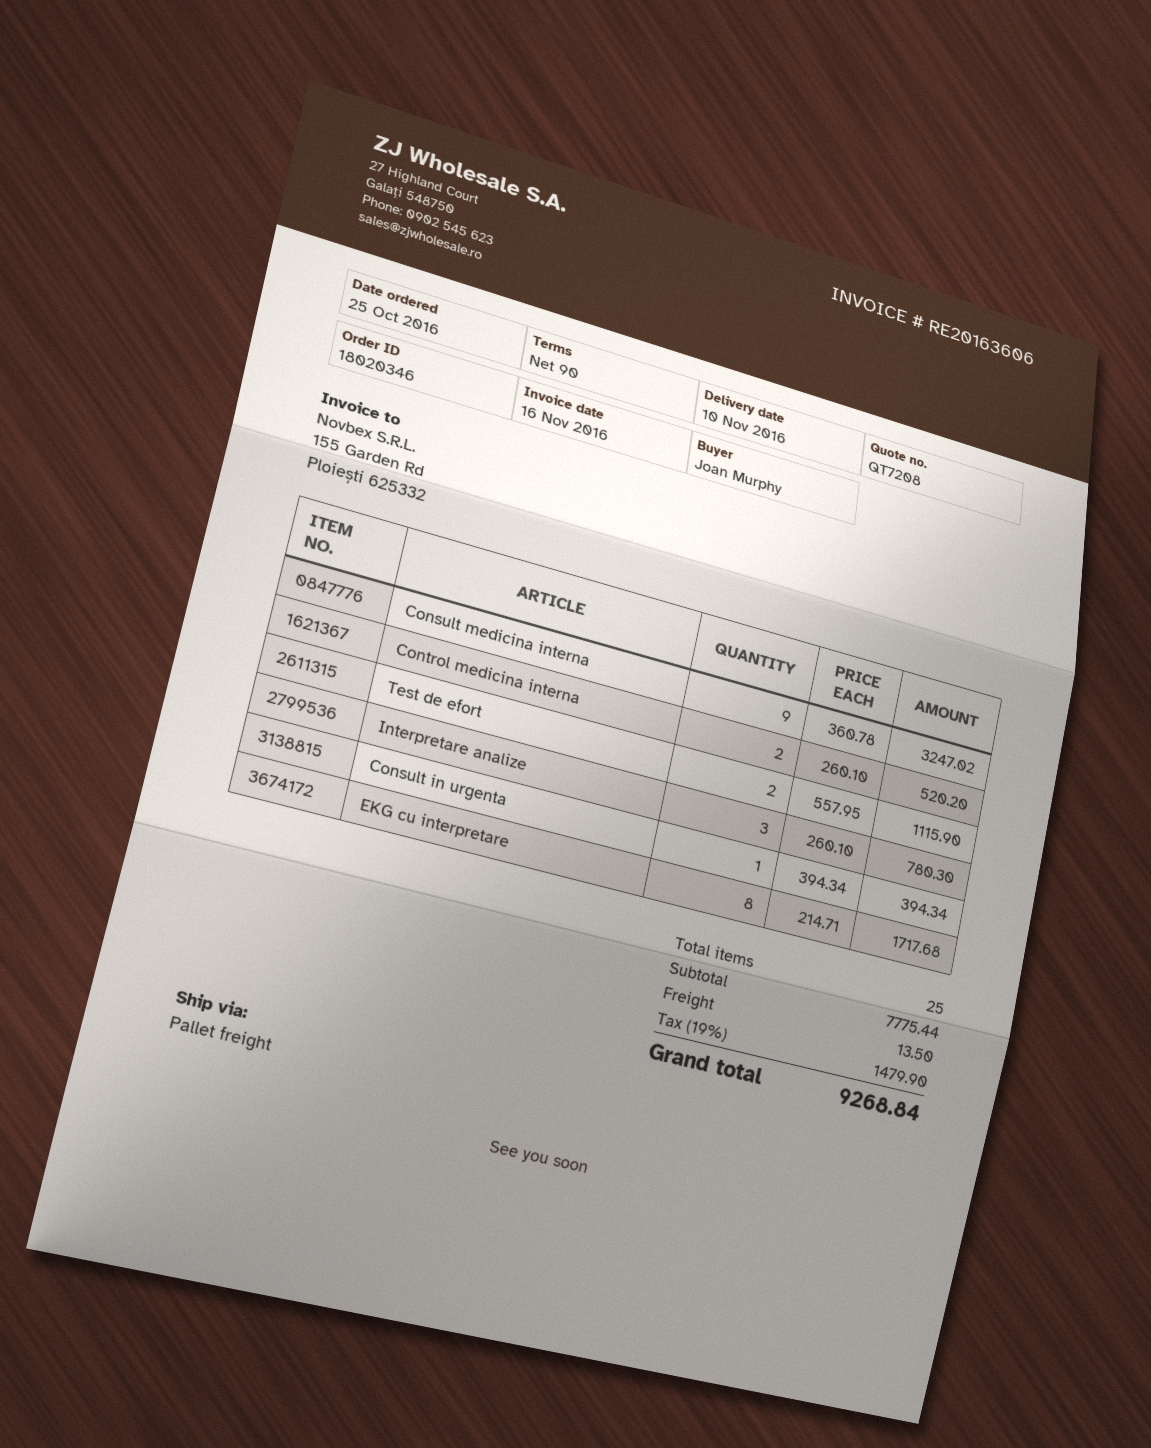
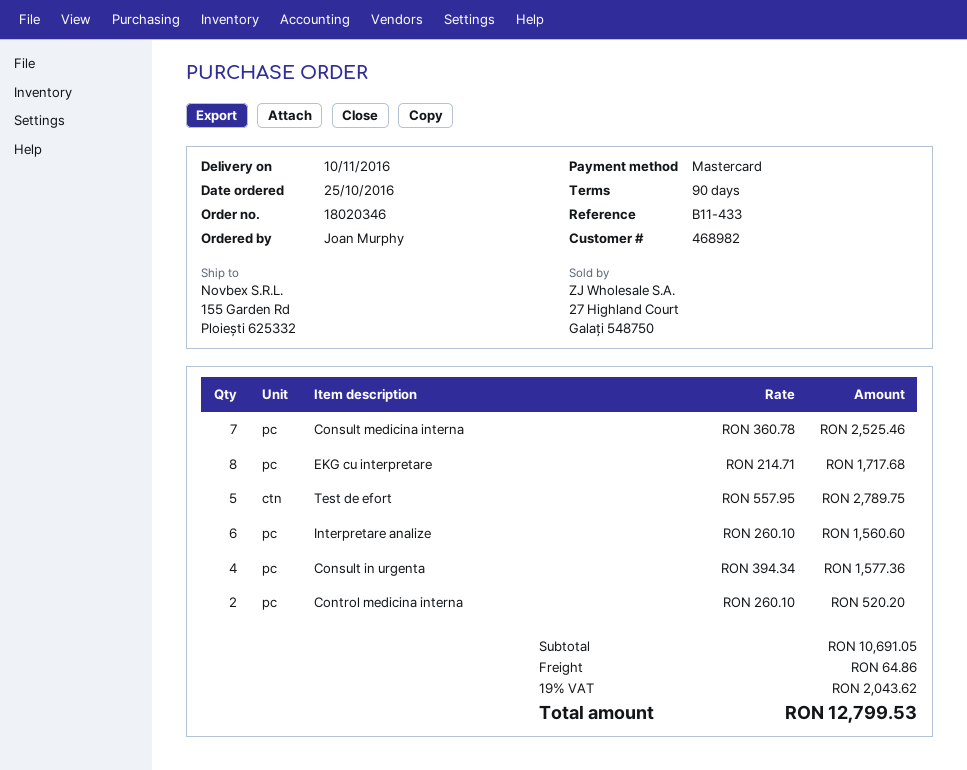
Consult medicina interna: 9 x 360.78 = 3247.02 -> 7 x 360.78 = 2525.46
Test de efort: 2 x 557.95 = 1115.90 -> 5 x 557.95 = 2789.75
Interpretare analize: 3 x 260.10 = 780.30 -> 6 x 260.10 = 1560.60
Consult in urgenta: 1 x 394.34 = 394.34 -> 4 x 394.34 = 1577.36
subtotal: 7775.44 -> 10691.05
shipping: 13.50 -> 64.86
tax: 19% = 1479.90 -> 19% = 2043.62
total: 9268.84 -> 12799.53

